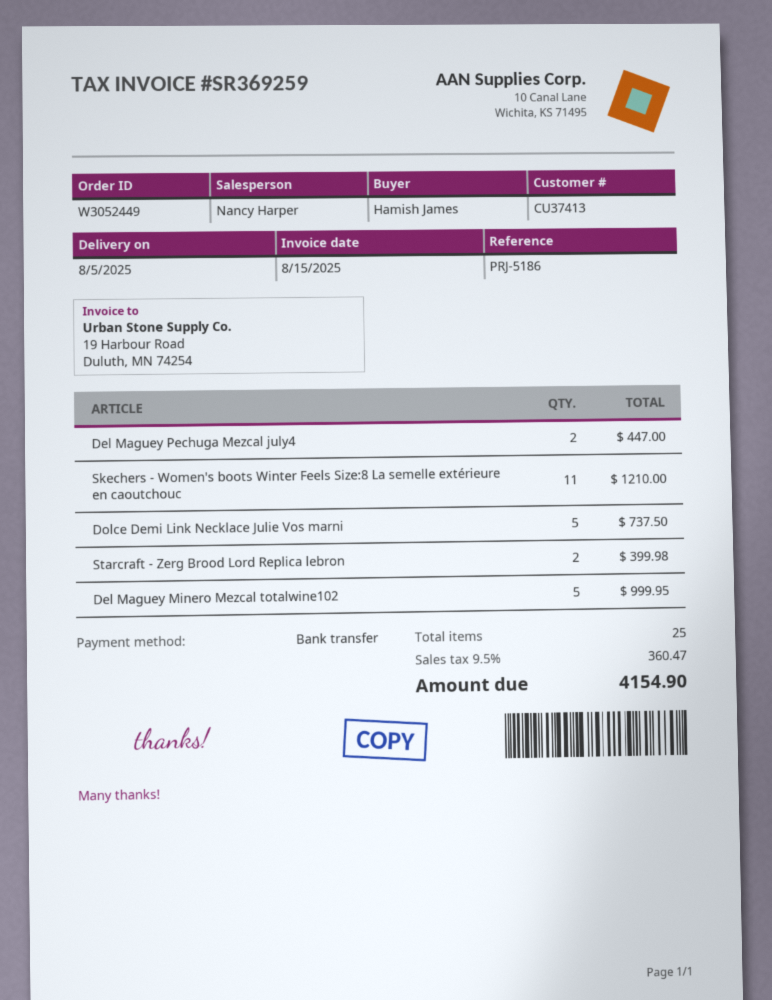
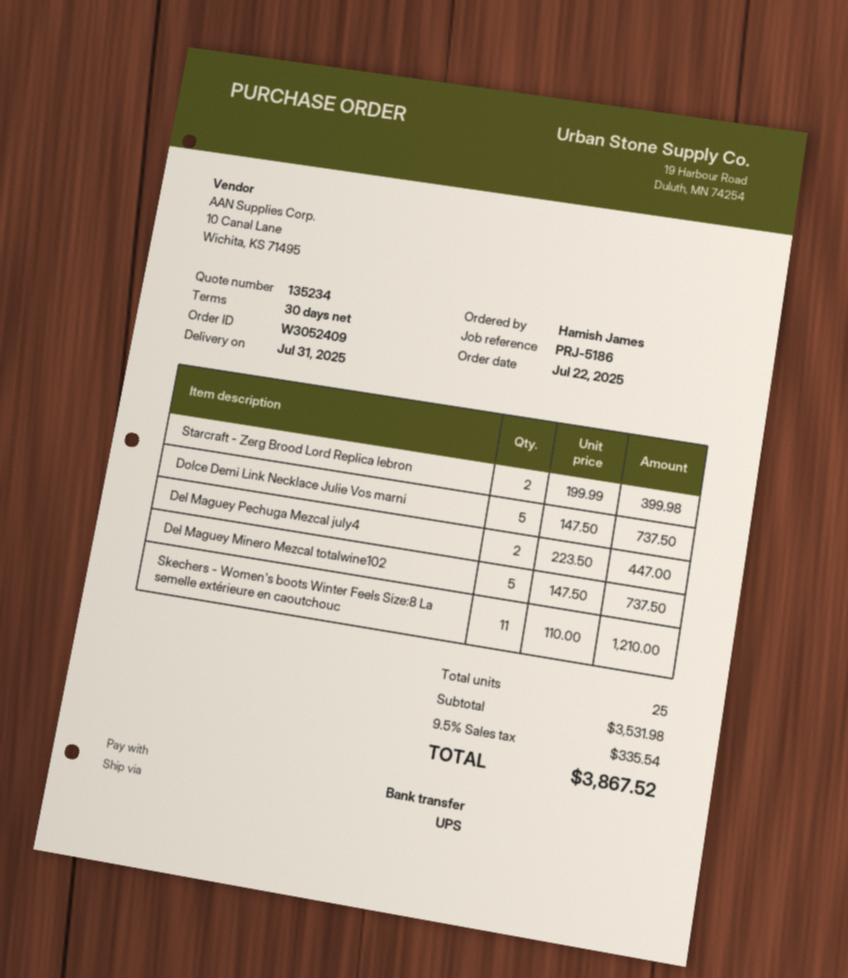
order number: W3052449 -> W3052409
delivery date: 2025-08-05 -> 2025-07-31
Del Maguey Minero Mezcal totalwine102: 5 for 999.95 -> 5 for 737.50
tax: 9.5% = 360.47 -> 9.5% = 335.54
total: 4154.90 -> 3867.52

